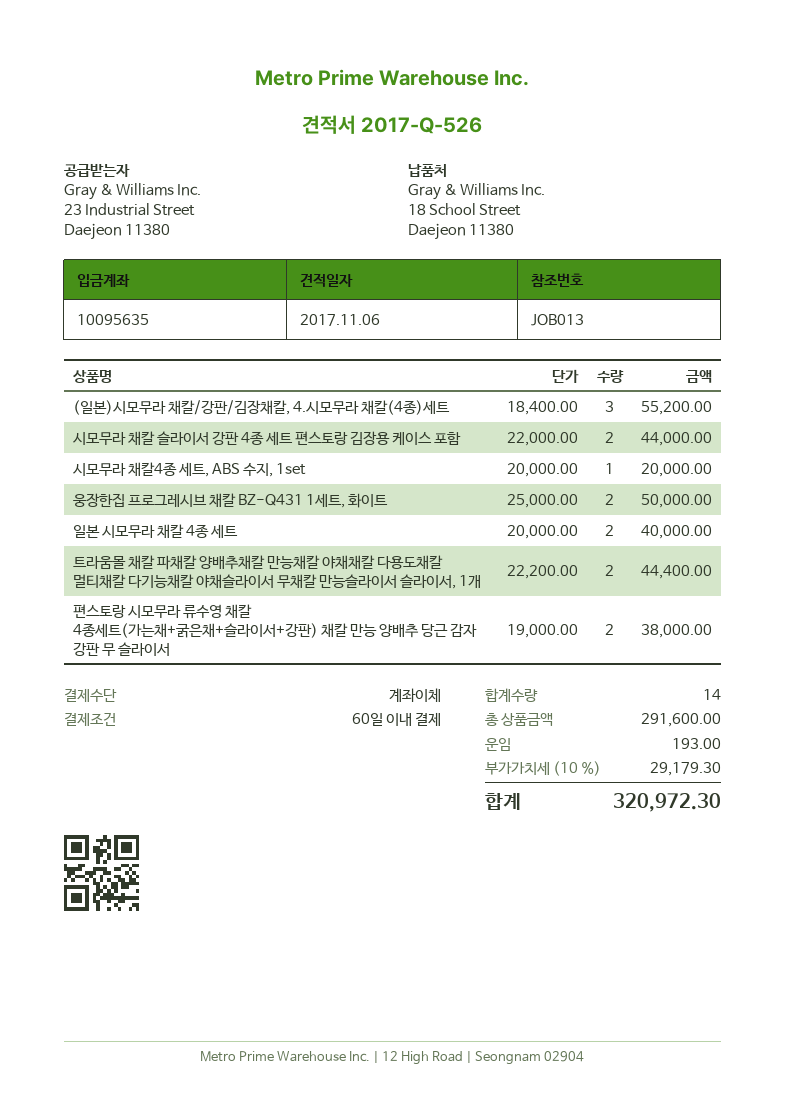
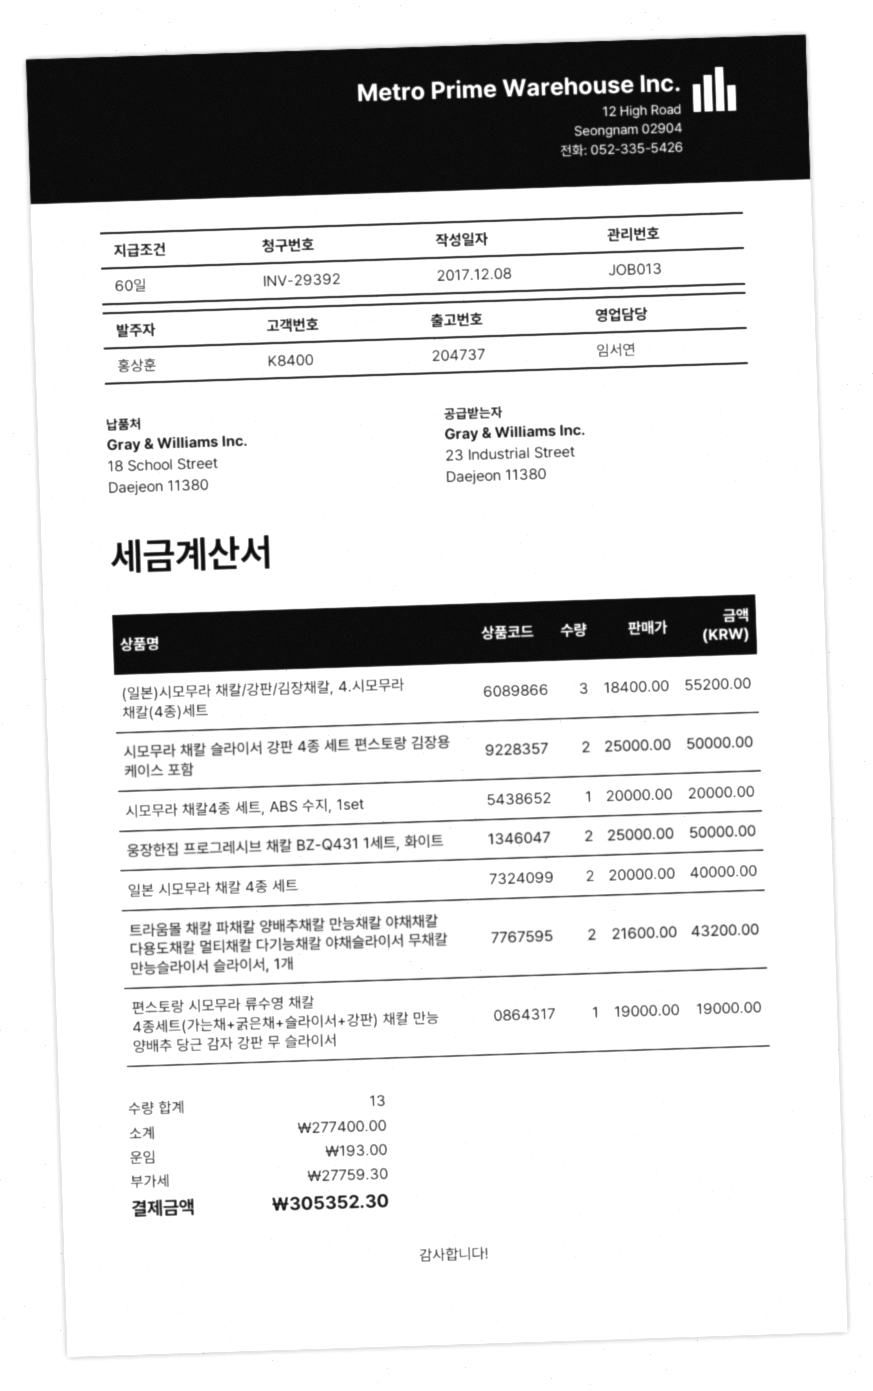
시모무라 채칼 슬라이서 강판 4종 세트 편스토랑 김장용 케이스 포함: 2 x 22000.00 = 44000.00 -> 2 x 25000.00 = 50000.00
트라움몰 채칼 파채칼 양배추채칼 만능채칼 야채채칼 다용도채칼 멀티채칼 다기능채칼 야채슬라이서 무채칼 만능슬라이서 슬라이서, 1개: 2 x 22200.00 = 44400.00 -> 2 x 21600.00 = 43200.00
편스토랑 시모무라 류수영 채칼 4종세트(가는채+굵은채+슬라이서+강판) 채칼 만능 양배추 당근 감자 강판 무 슬라이서: 2 x 19000.00 = 38000.00 -> 1 x 19000.00 = 19000.00
total quantity: 14 -> 13
subtotal: 291600.00 -> 277400.00
tax: 29179.30 -> 27759.30
total: 320972.30 -> 305352.30

